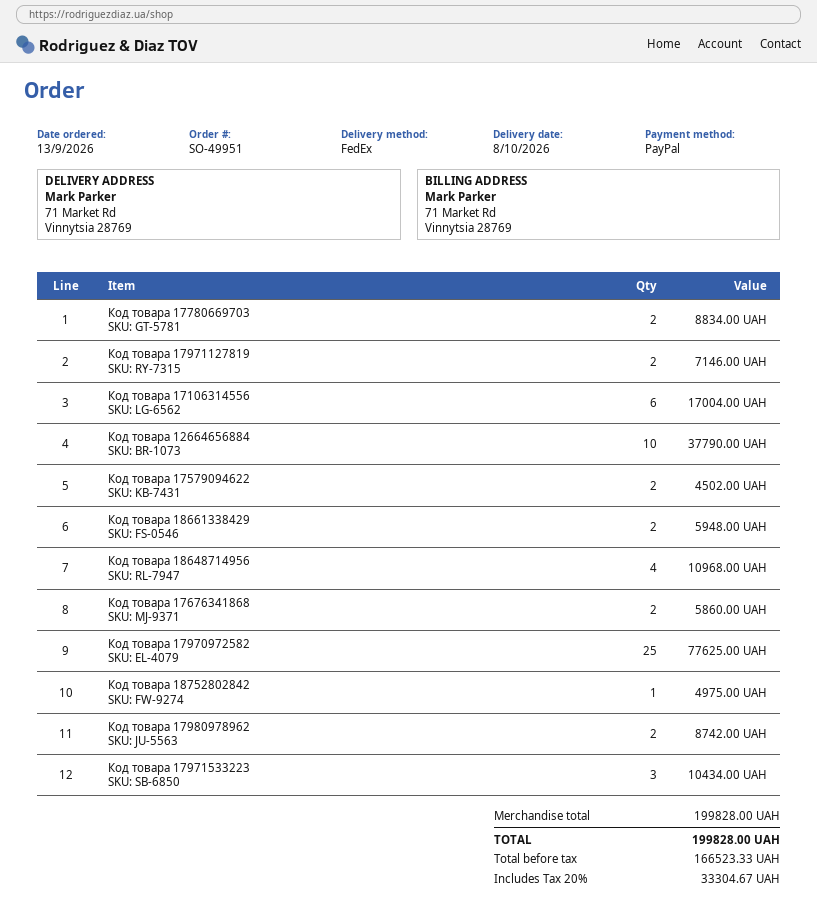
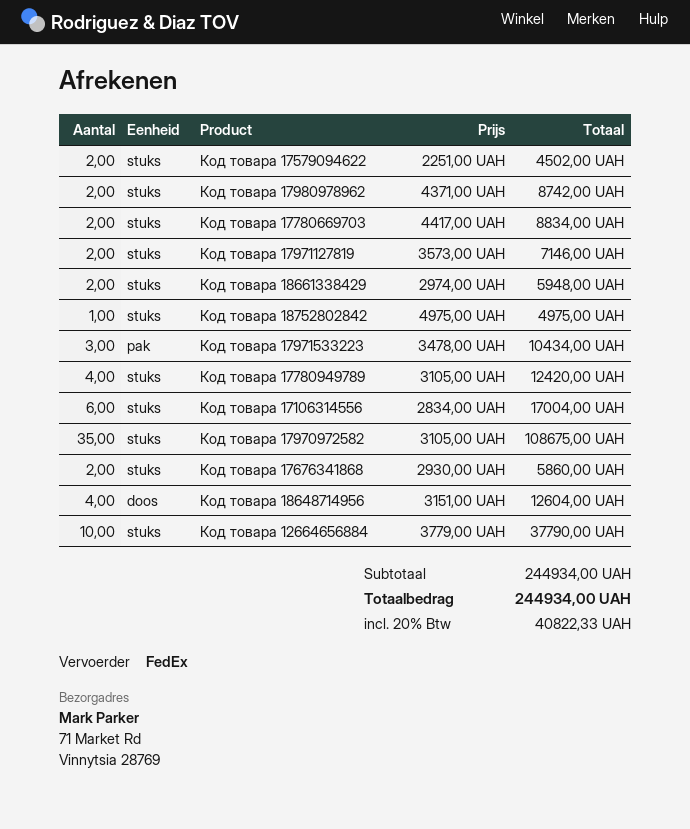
Код товара 18648714956: 4 for 10968.00 -> 4 for 12604.00
Код товара 17970972582: 25 for 77625.00 -> 35 for 108675.00
Код товара 17780949789: none -> 4 for 12420.00
subtotal: 199828.00 -> 244934.00
tax: 20% = 33304.67 -> 20% = 40822.33
total: 199828.00 -> 244934.00

